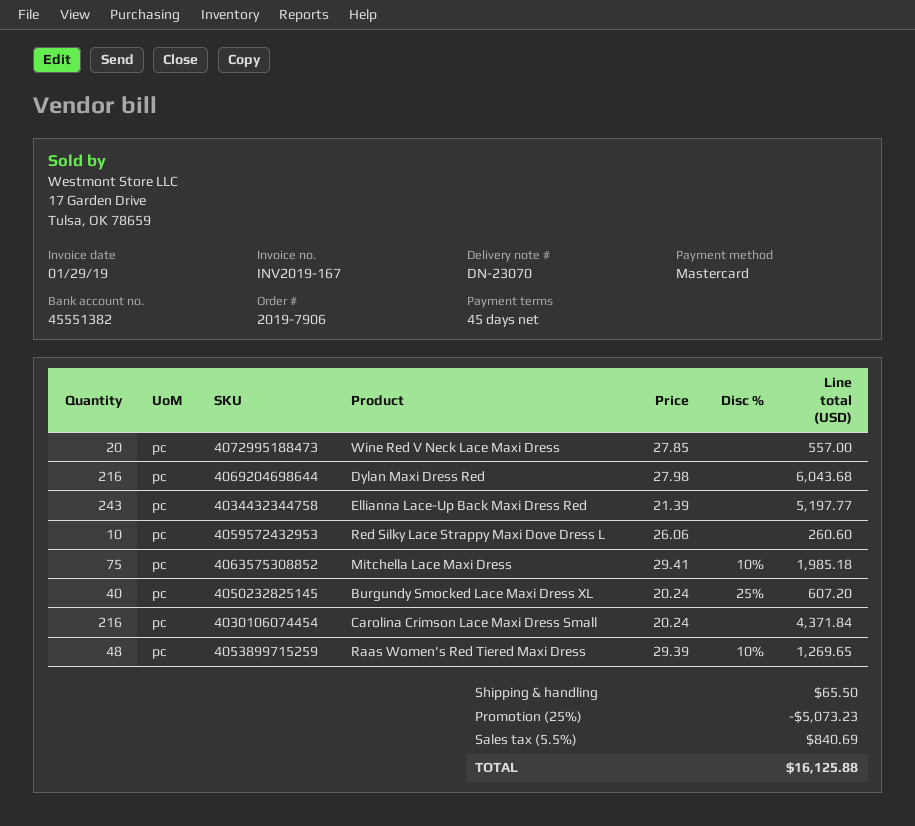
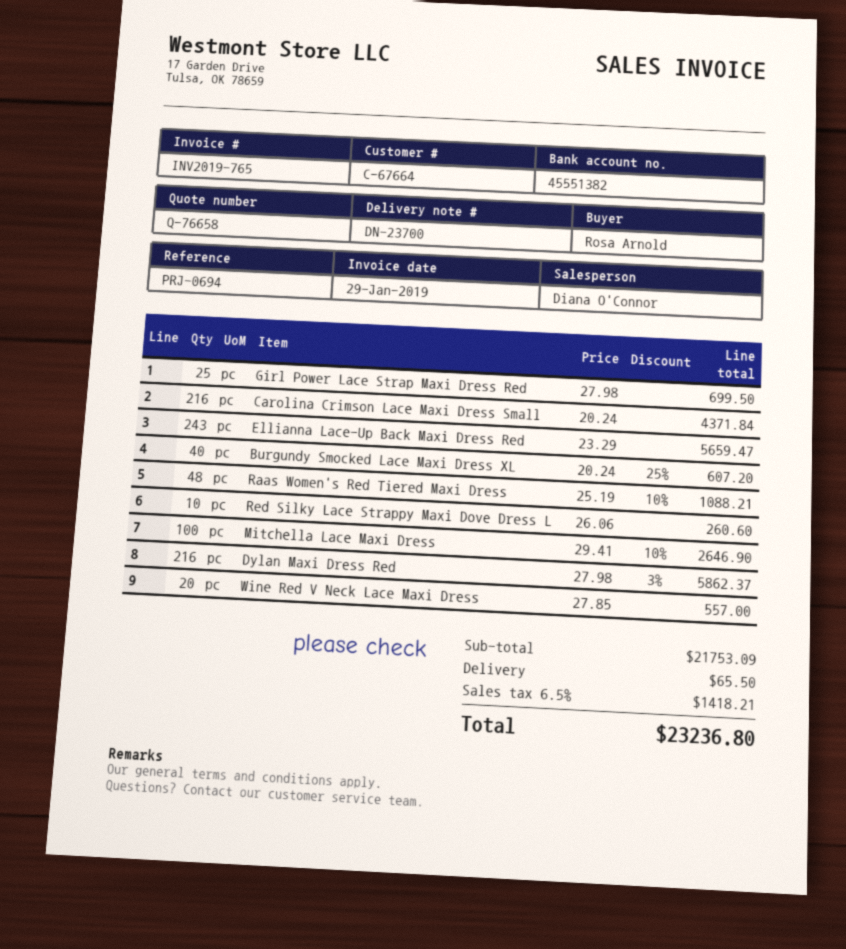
delivery note number: DN-23070 -> DN-23700
invoice number: INV2019-167 -> INV2019-765
Dylan Maxi Dress Red: 216 x 27.98 = 6043.68 -> 216 x 27.98 - 3% = 5862.37
Ellianna Lace-Up Back Maxi Dress Red: 243 x 21.39 = 5197.77 -> 243 x 23.29 = 5659.47
Mitchella Lace Maxi Dress: 75 x 29.41 - 10% = 1985.18 -> 100 x 29.41 - 10% = 2646.90
Raas Women's Red Tiered Maxi Dress: 48 x 29.39 - 10% = 1269.65 -> 48 x 25.19 - 10% = 1088.21
Girl Power Lace Strap Maxi Dress Red: none -> 25 x 27.98 = 699.50
discount: 25% = 5073.23 -> none
tax: 5.5% = 840.69 -> 6.5% = 1418.21
total: 16125.88 -> 23236.80

